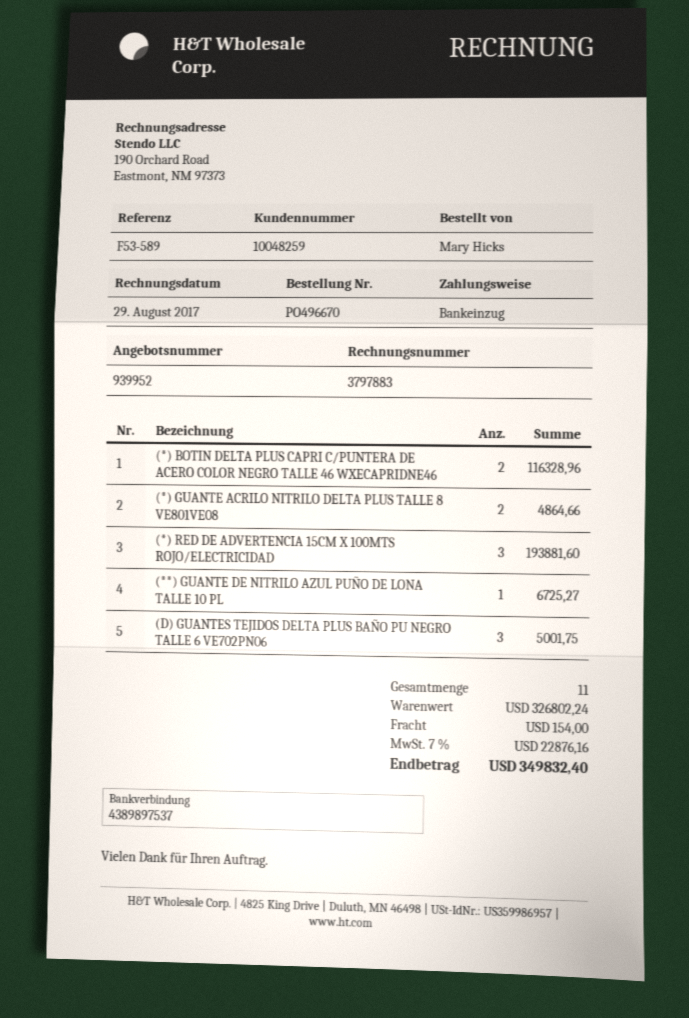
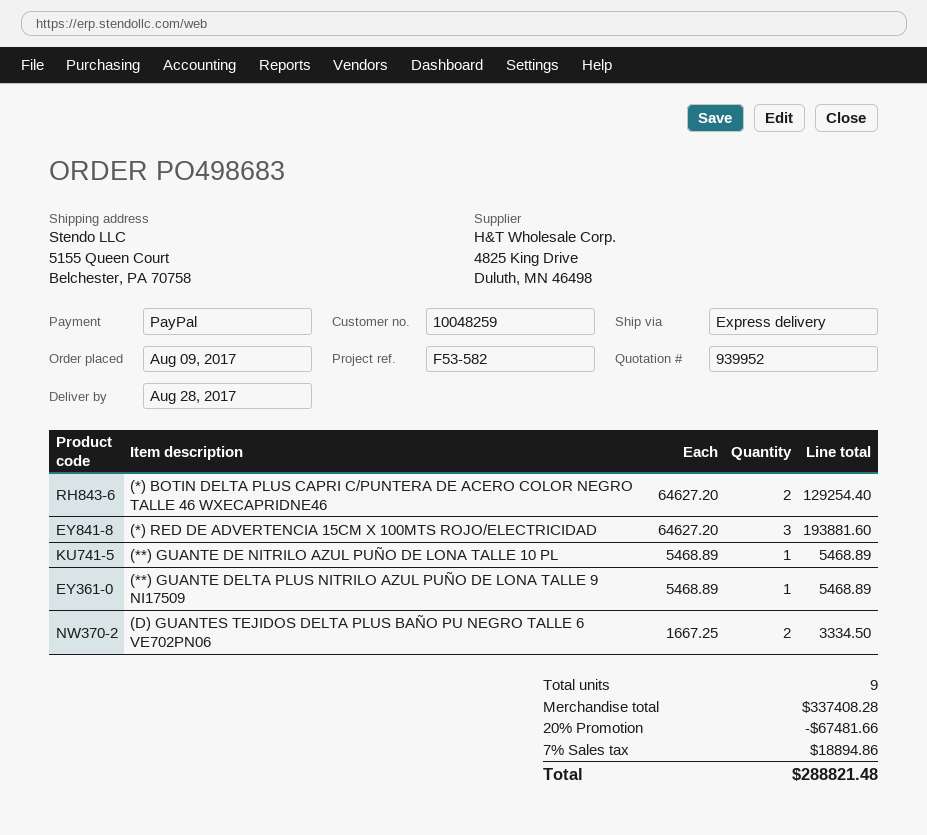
order number: PO496670 -> PO498683
reference: F53-589 -> F53-582
payment method: direct debit -> PayPal
(*) BOTIN DELTA PLUS CAPRI C/PUNTERA DE ACERO COLOR NEGRO TALLE 46 WXECAPRIDNE46: 2 for 116328.96 -> 2 for 129254.40
(*) GUANTE ACRILO NITRILO DELTA PLUS TALLE 8 VE801VE08: 2 for 4864.66 -> none
(**) GUANTE DE NITRILO AZUL PUÑO DE LONA TALLE 10 PL: 1 for 6725.27 -> 1 for 5468.89
(D) GUANTES TEJIDOS DELTA PLUS BAÑO PU NEGRO TALLE 6 VE702PN06: 3 for 5001.75 -> 2 for 3334.50
(**) GUANTE DELTA PLUS NITRILO AZUL PUÑO DE LONA TALLE 9 NI17509: none -> 1 for 5468.89
total quantity: 11 -> 9
subtotal: 326802.24 -> 337408.28
discount: none -> 20% = 67481.66
shipping: 154.00 -> none
tax: 7% = 22876.16 -> 7% = 18894.86
total: 349832.40 -> 288821.48

